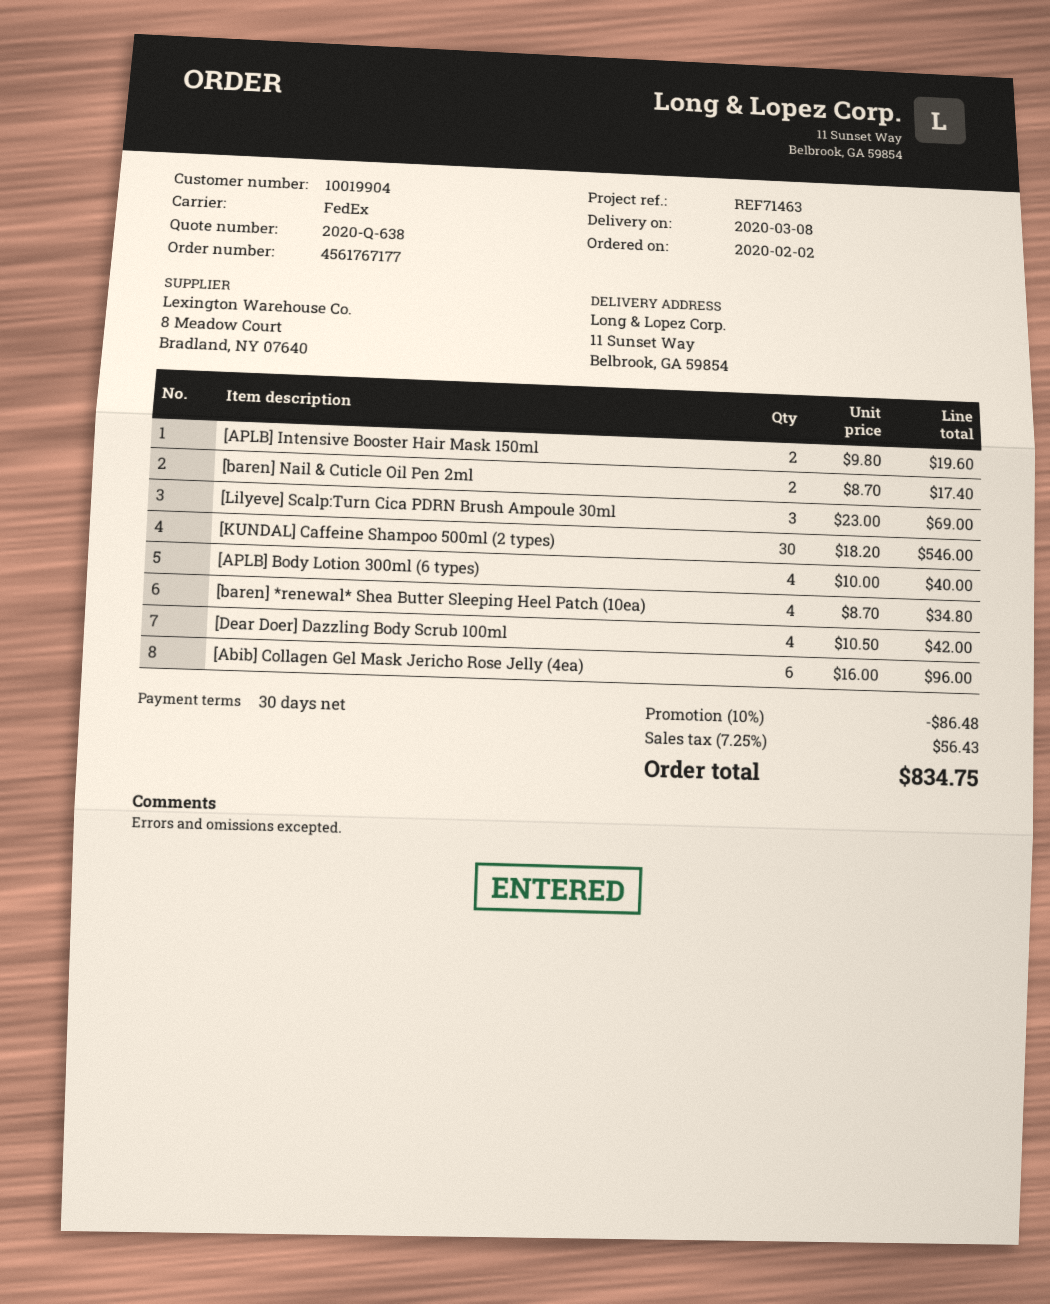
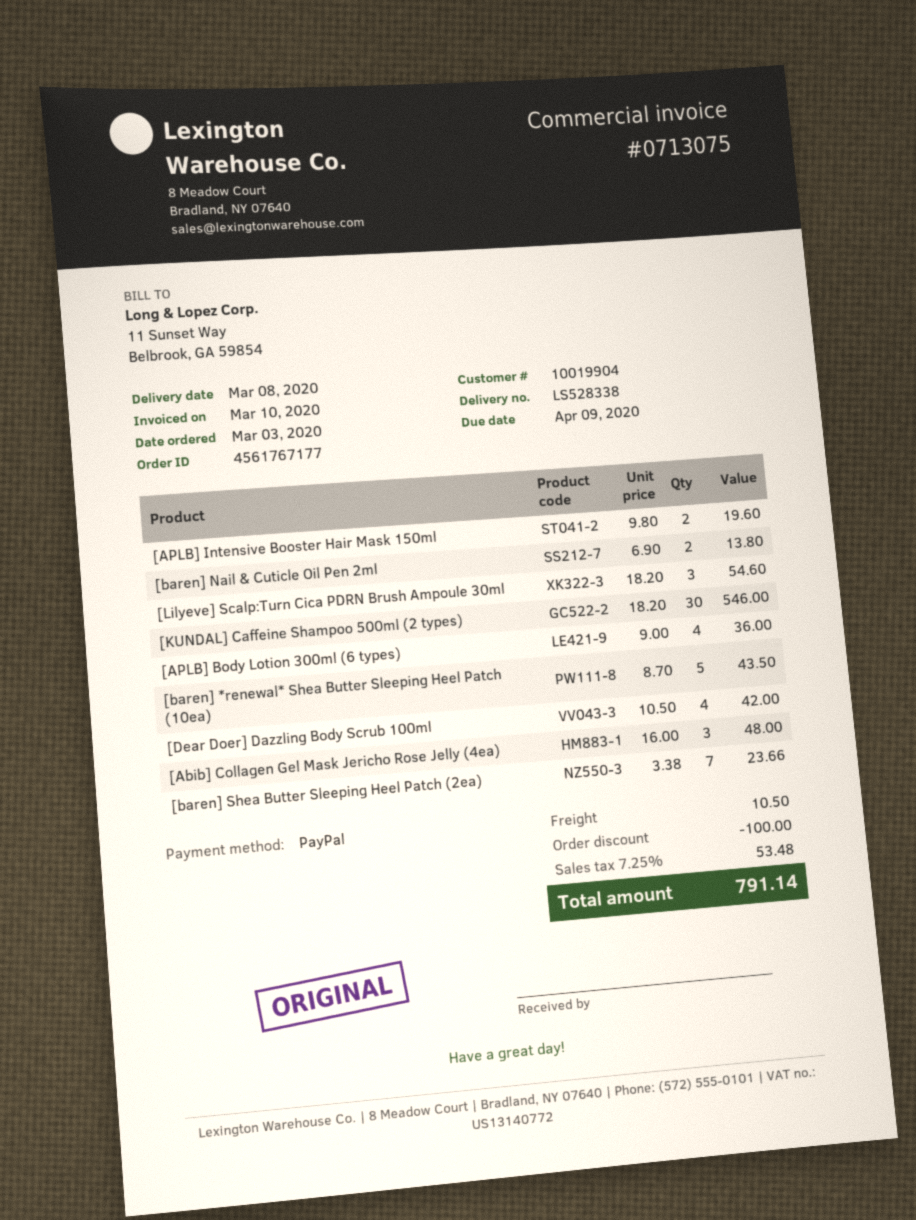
order date: 2020-02-02 -> 2020-03-03
[baren] Nail & Cuticle Oil Pen 2ml: 2 x 8.70 = 17.40 -> 2 x 6.90 = 13.80
[Lilyeve] Scalp:Turn Cica PDRN Brush Ampoule 30ml: 3 x 23.00 = 69.00 -> 3 x 18.20 = 54.60
[APLB] Body Lotion 300ml (6 types): 4 x 10.00 = 40.00 -> 4 x 9.00 = 36.00
[baren] *renewal* Shea Butter Sleeping Heel Patch (10ea): 4 x 8.70 = 34.80 -> 5 x 8.70 = 43.50
[Abib] Collagen Gel Mask Jericho Rose Jelly (4ea): 6 x 16.00 = 96.00 -> 3 x 16.00 = 48.00
[baren] Shea Butter Sleeping Heel Patch (2ea): none -> 7 x 3.38 = 23.66
discount: 86.48 -> 100.00
shipping: none -> 10.50
tax: 7.25% = 56.43 -> 7.25% = 53.48
total: 834.75 -> 791.14

